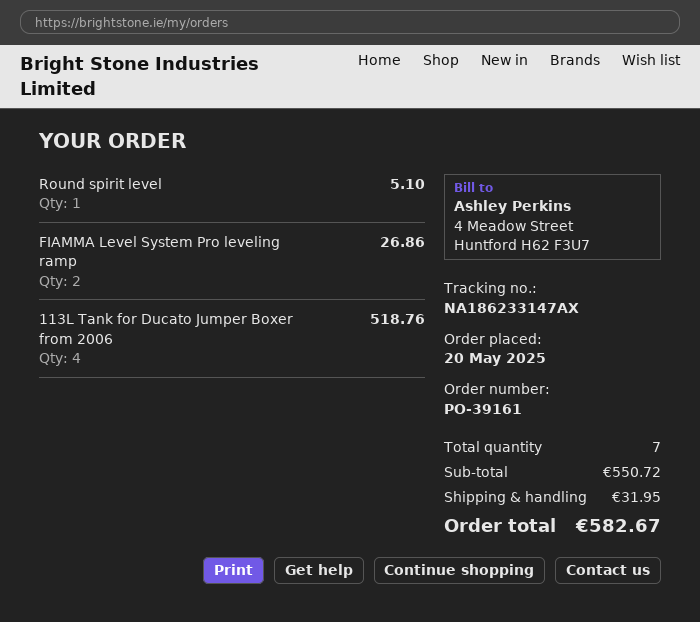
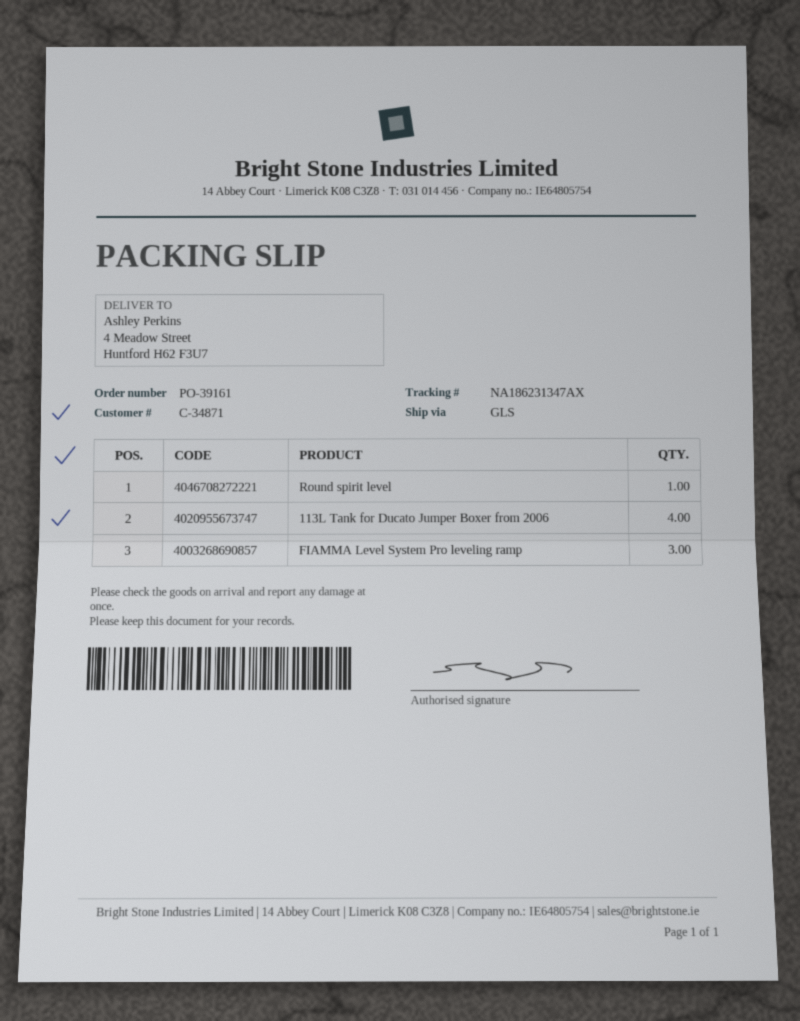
tracking number: NA186233147AX -> NA186231347AX
FIAMMA Level System Pro leveling ramp: 2 -> 3

